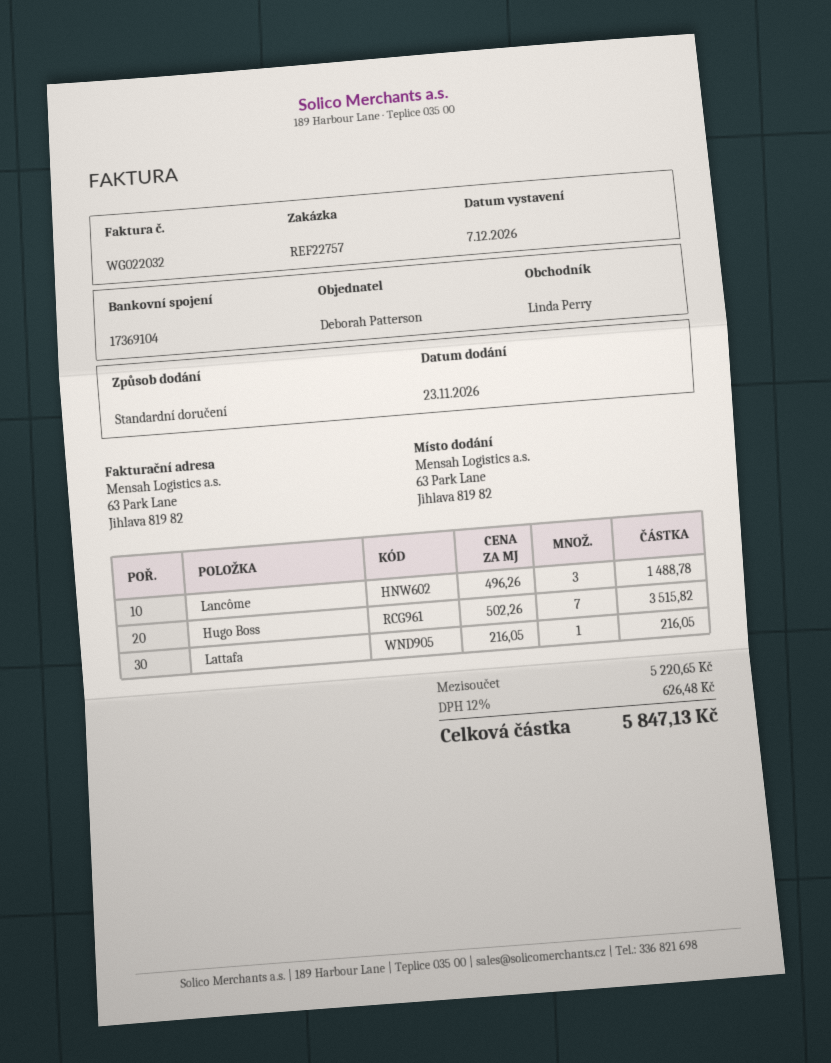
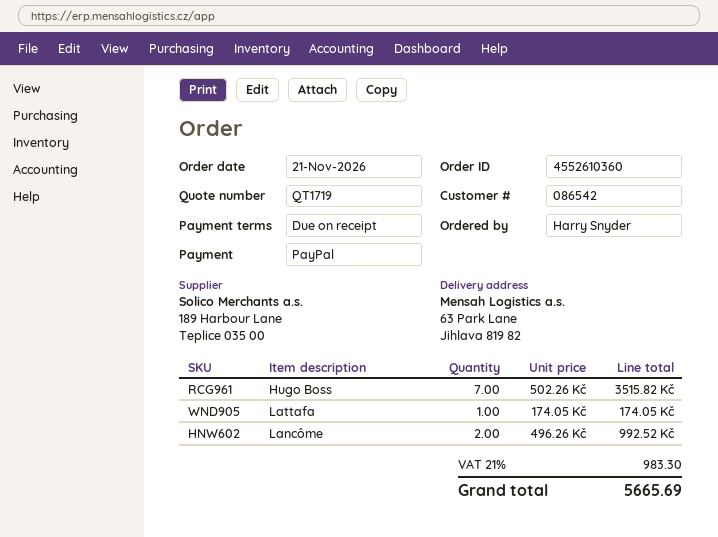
ordered by: Deborah Patterson -> Harry Snyder
Lancôme: 3 x 496.26 = 1488.78 -> 2 x 496.26 = 992.52
Lattafa: 1 x 216.05 = 216.05 -> 1 x 174.05 = 174.05
tax: 12% = 626.48 -> 21% = 983.30
total: 5847.13 -> 5665.69

